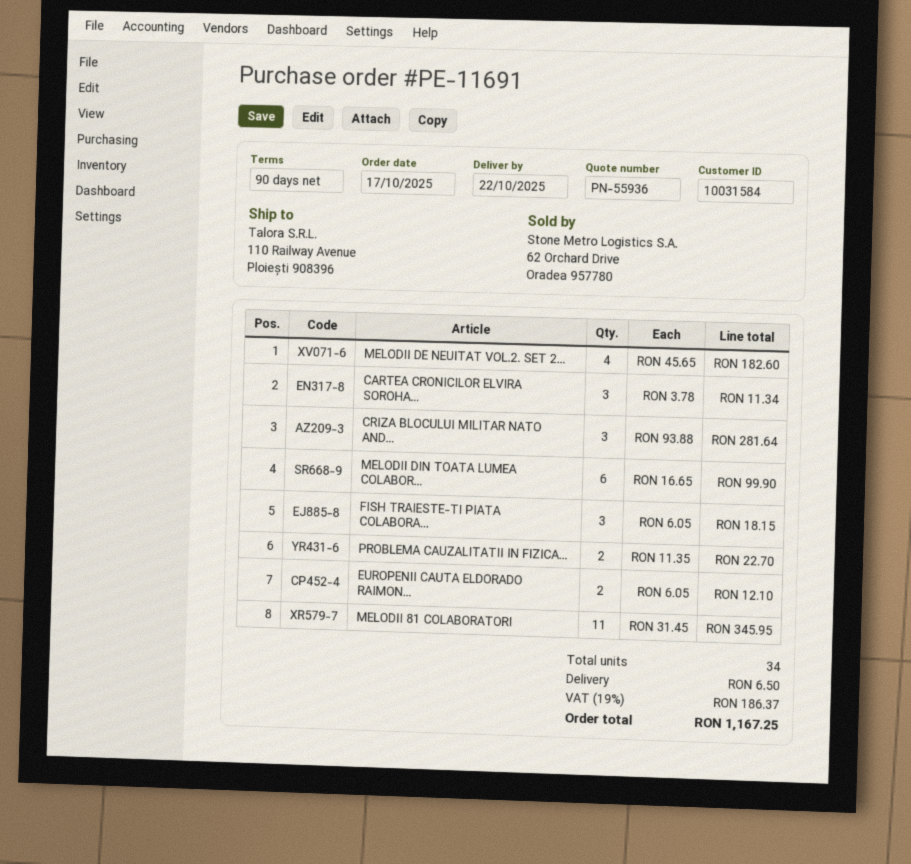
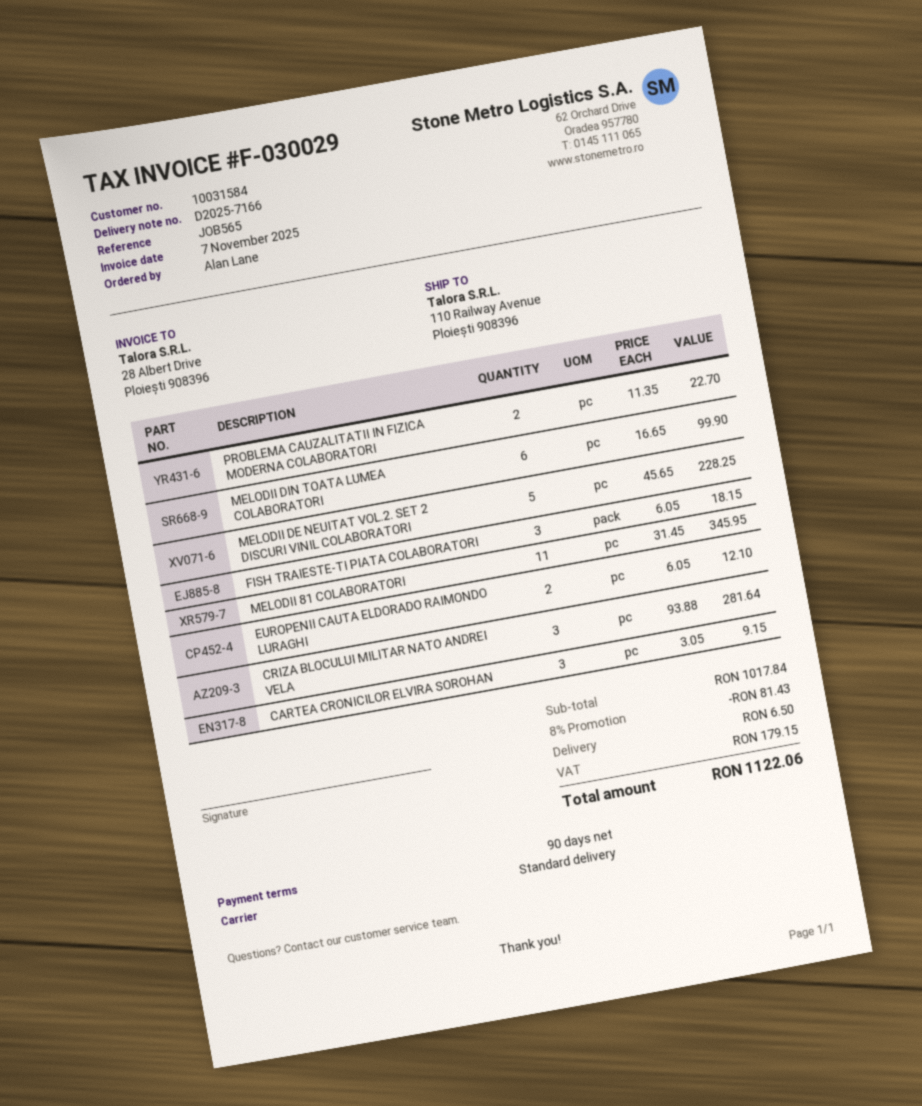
MELODII DE NEUITAT VOL.2. SET 2...: 4 x 45.65 = 182.60 -> 5 x 45.65 = 228.25
CARTEA CRONICILOR ELVIRA SOROHA...: 3 x 3.78 = 11.34 -> 3 x 3.05 = 9.15
discount: none -> 8% = 81.43
tax: 186.37 -> 179.15
total: 1167.25 -> 1122.06

